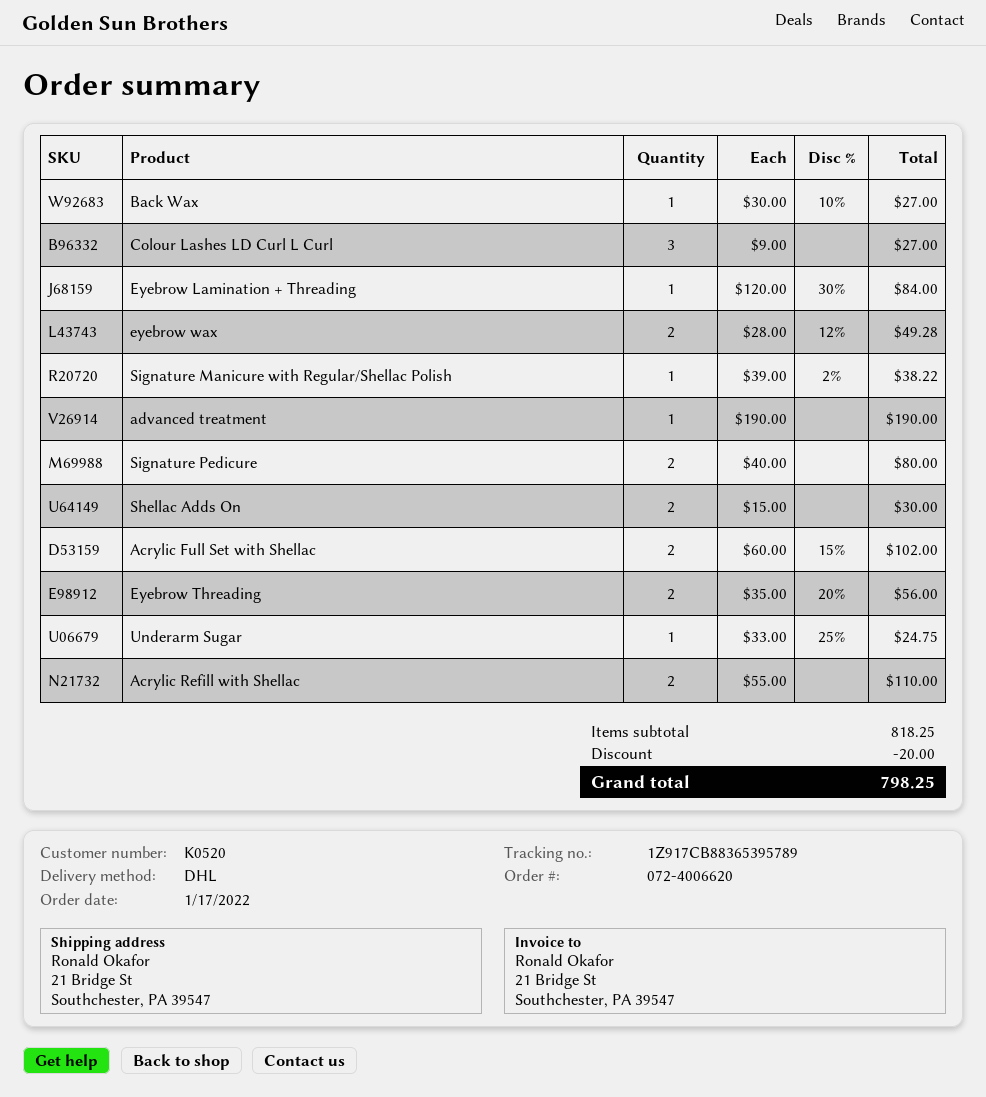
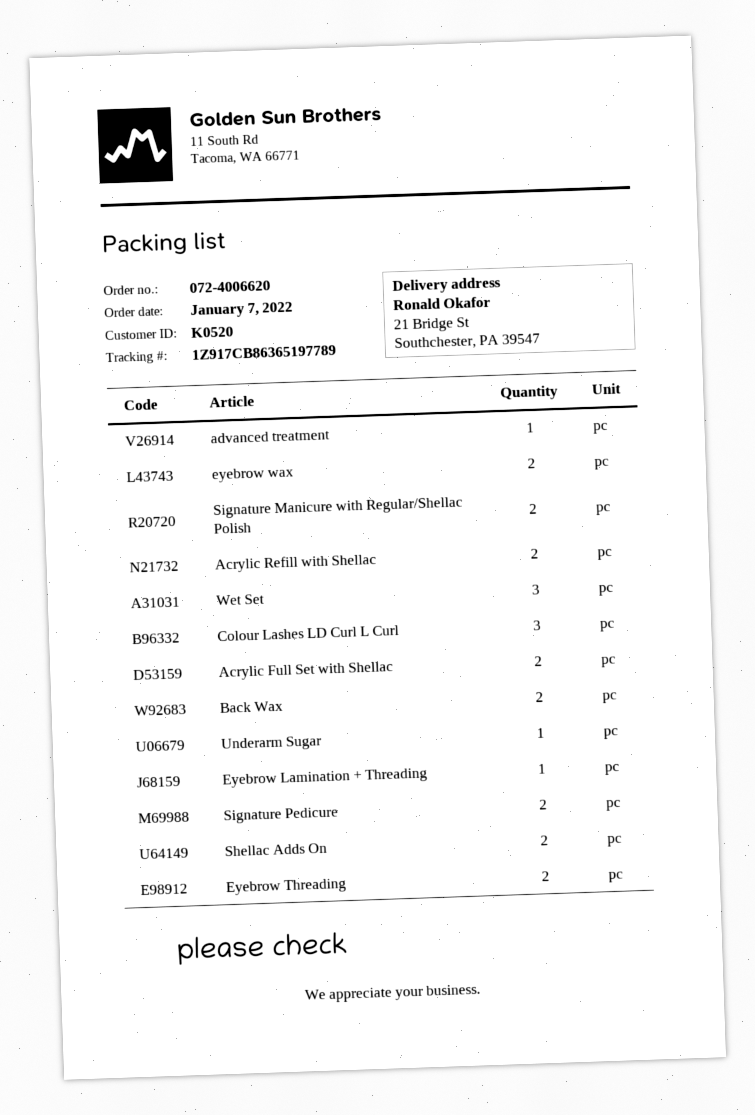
order date: 2022-01-17 -> 2022-01-07
tracking number: 1Z917CB88365395789 -> 1Z917CB86365197789
Back Wax: 1 -> 2
Signature Manicure with Regular/Shellac Polish: 1 -> 2
Wet Set: none -> 3

